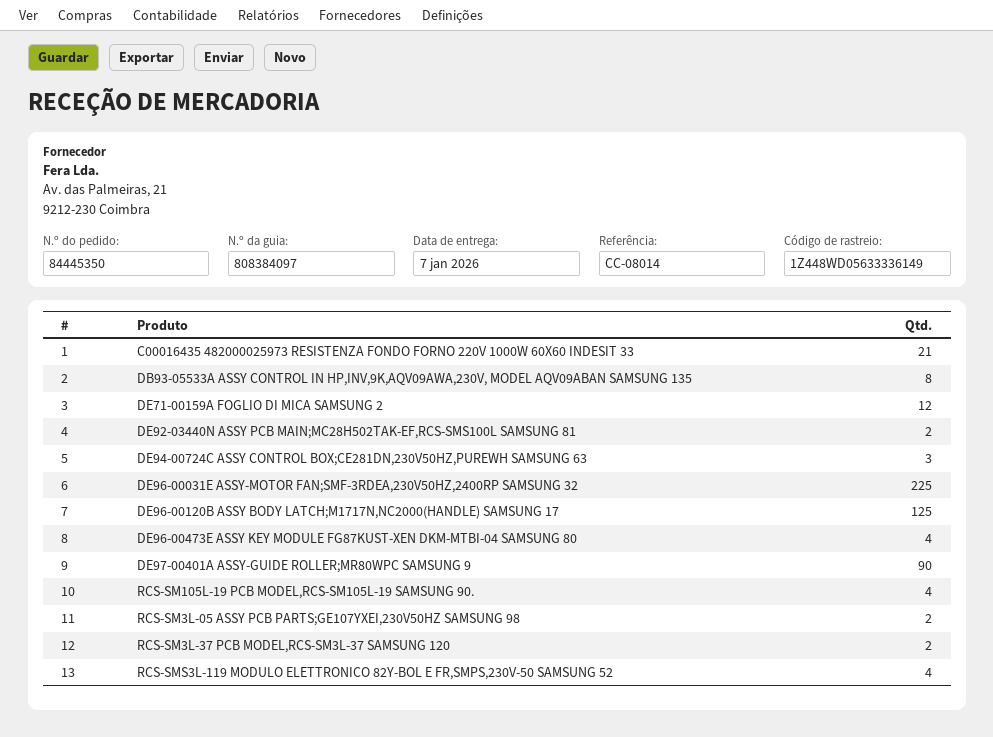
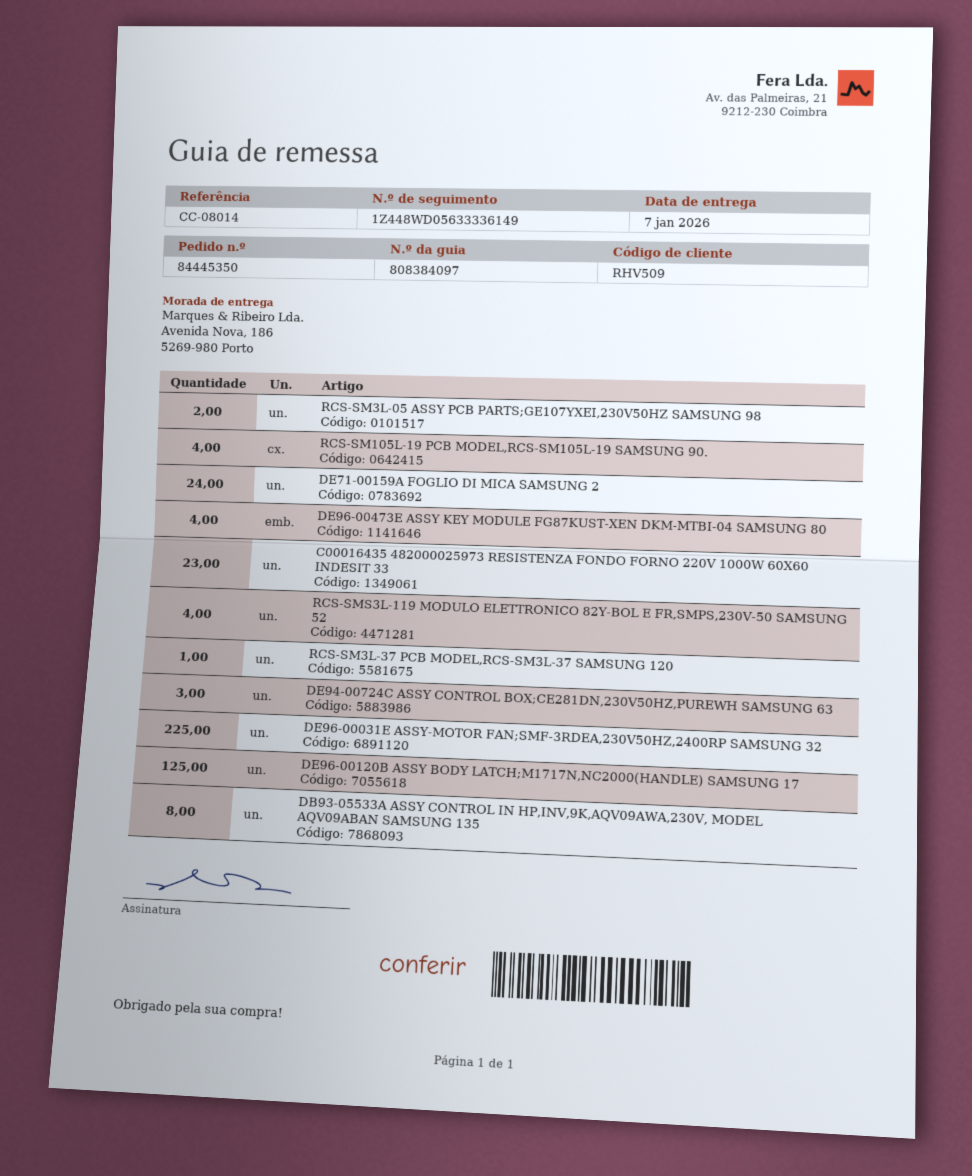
C00016435 482000025973 RESISTENZA FONDO FORNO 220V 1000W 60X60 INDESIT 33: 21 -> 23
DE71-00159A FOGLIO DI MICA SAMSUNG 2: 12 -> 24
DE92-03440N ASSY PCB MAIN;MC28H502TAK-EF,RCS-SMS100L SAMSUNG 81: 2 -> none
DE97-00401A ASSY-GUIDE ROLLER;MR80WPC SAMSUNG 9: 90 -> none
RCS-SM3L-37 PCB MODEL,RCS-SM3L-37 SAMSUNG 120: 2 -> 1

